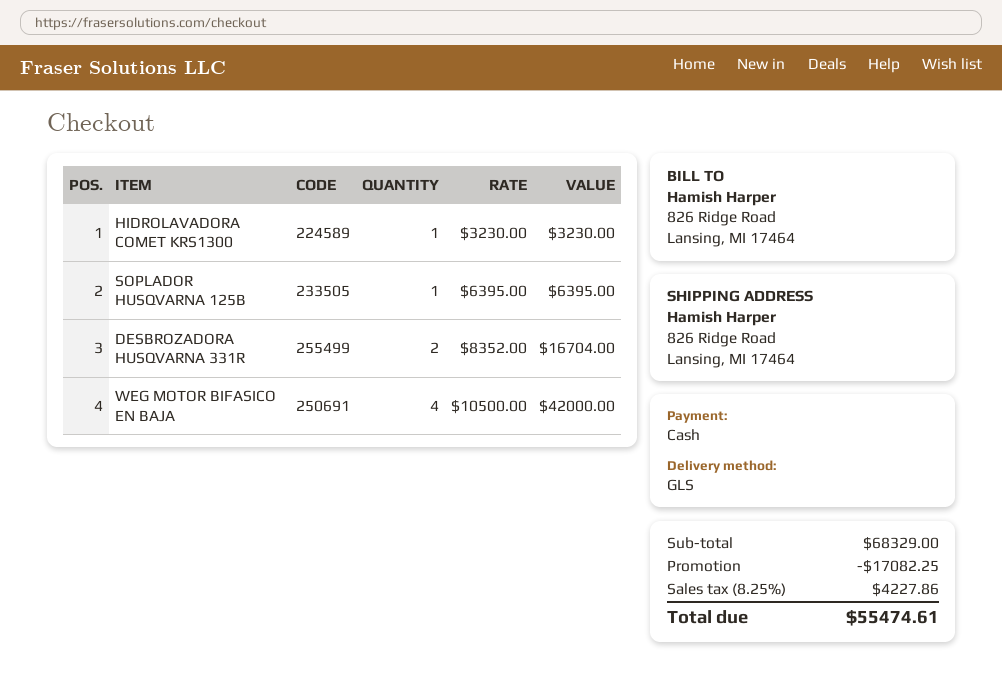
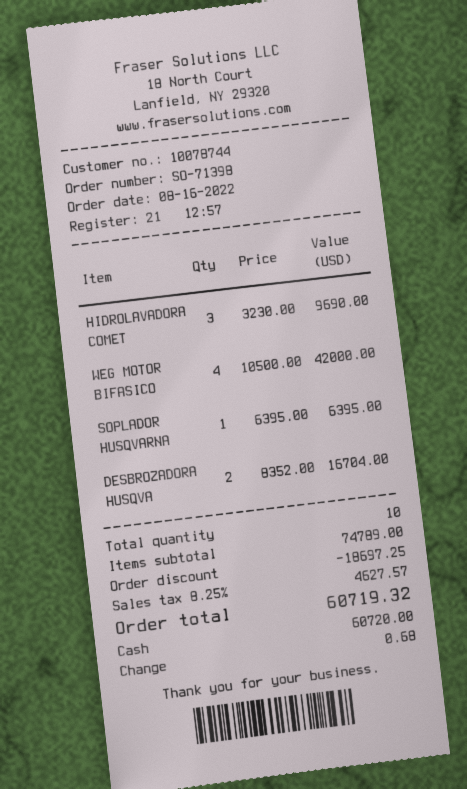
HIDROLAVADORA COMET KRS1300: 1 x 3230.00 = 3230.00 -> 3 x 3230.00 = 9690.00
subtotal: 68329.00 -> 74789.00
discount: 17082.25 -> 18697.25
tax: 8.25% = 4227.86 -> 8.25% = 4627.57
total: 55474.61 -> 60719.32

